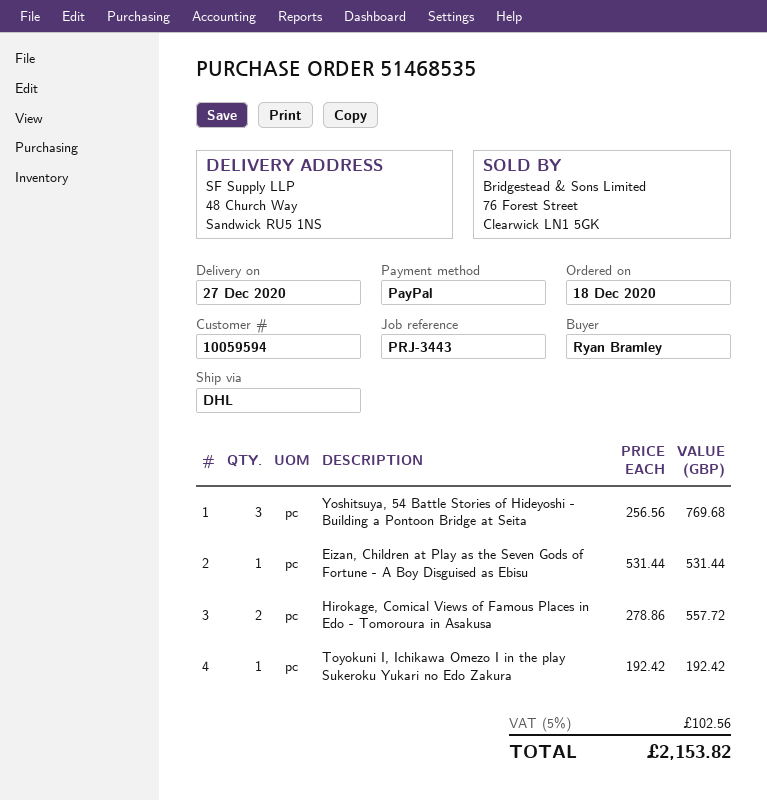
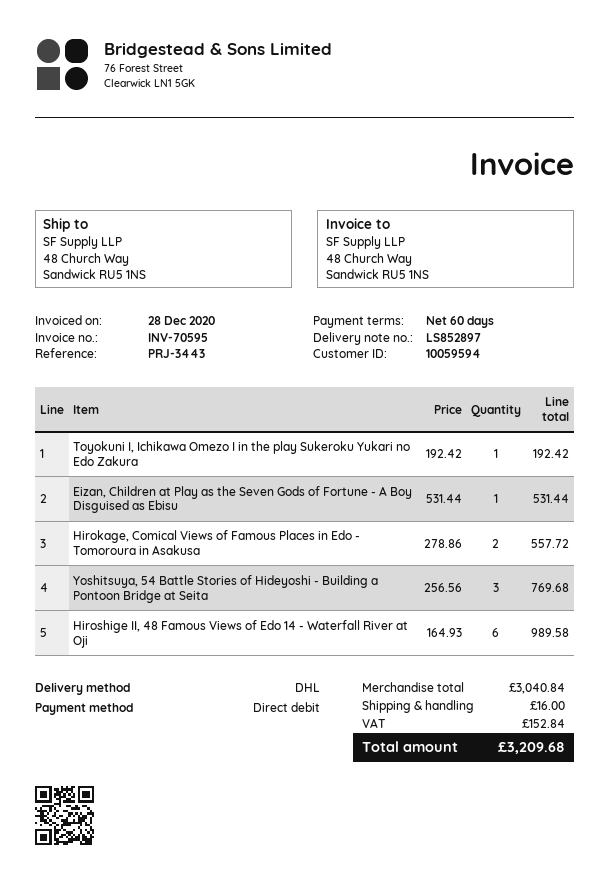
payment method: PayPal -> direct debit
Hiroshige II, 48 Famous Views of Edo 14 - Waterfall River at Oji: none -> 6 x 164.93 = 989.58
shipping: none -> 16.00
tax: 102.56 -> 152.84
total: 2153.82 -> 3209.68

